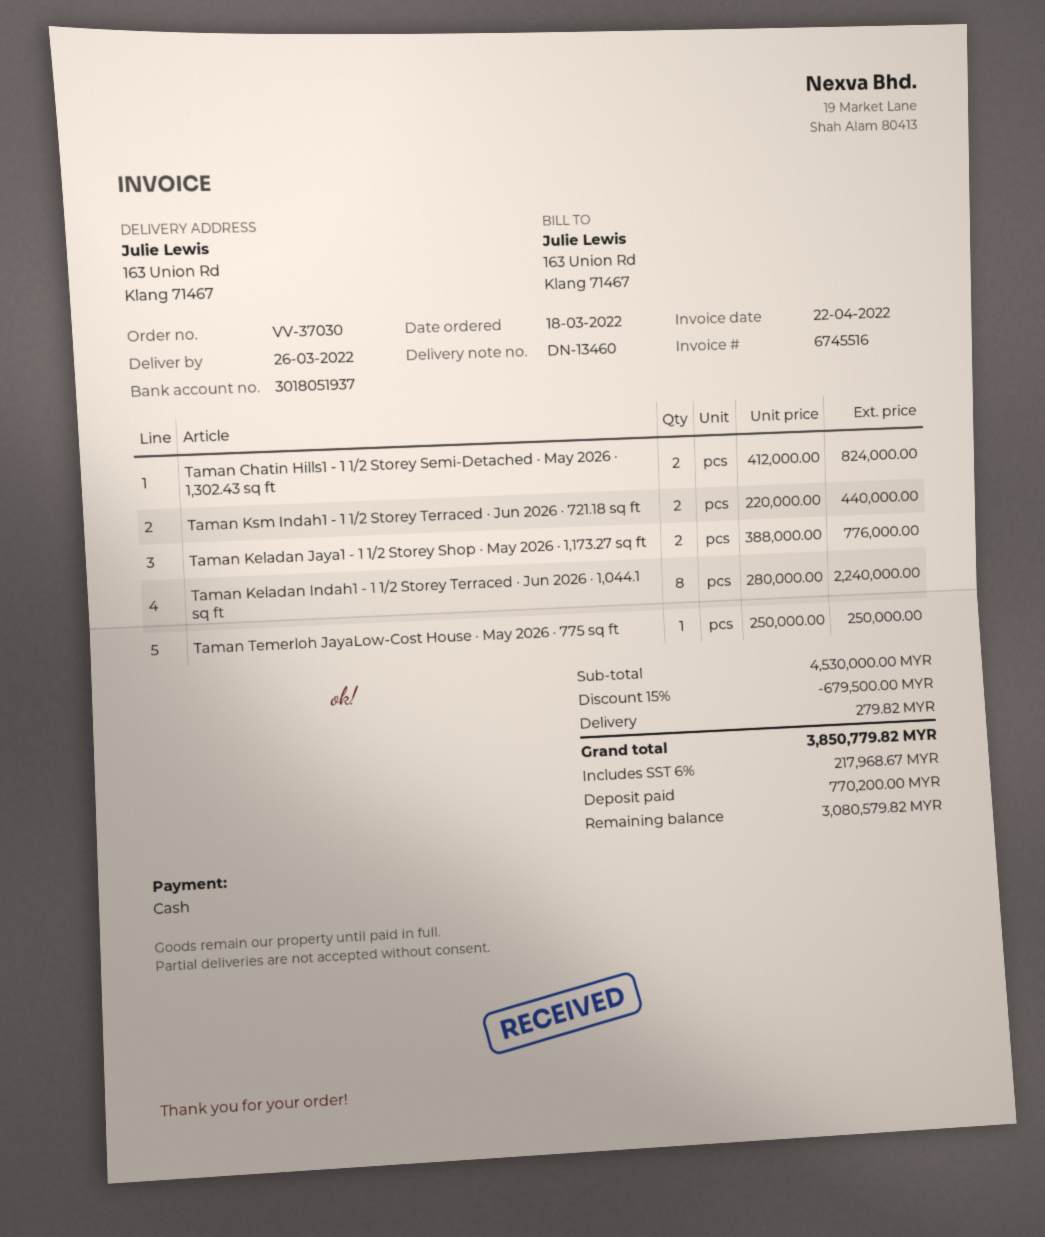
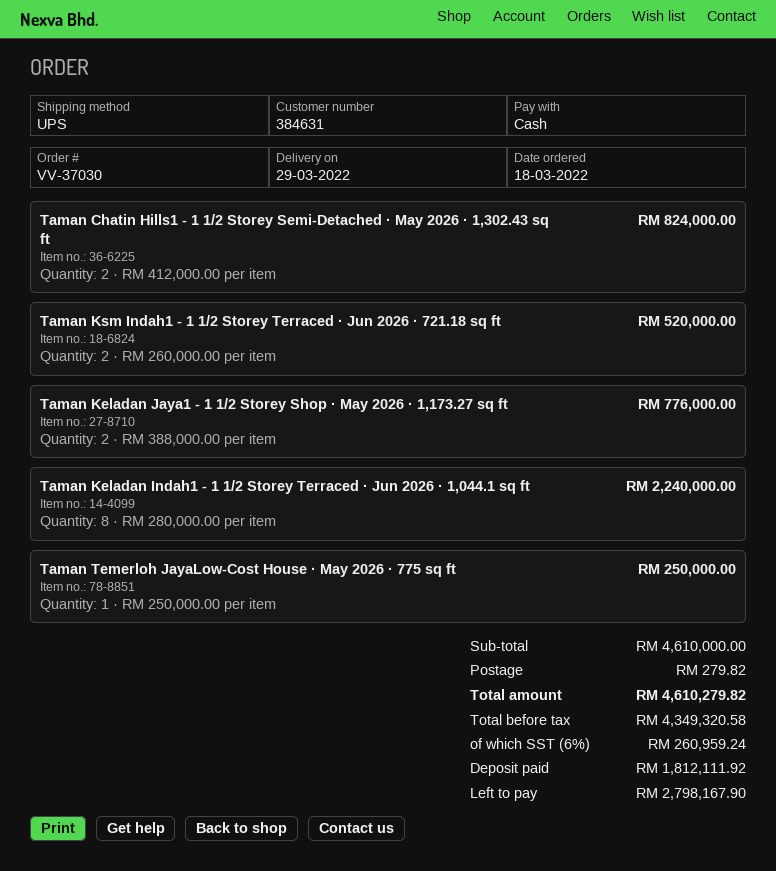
delivery date: 2022-03-26 -> 2022-03-29
Taman Ksm Indah1 - 1 1/2 Storey Terraced · Jun 2026 · 721.18 sq ft: 2 x 220000.00 = 440000.00 -> 2 x 260000.00 = 520000.00
subtotal: 4530000.00 -> 4610000.00
discount: 15% = 679500.00 -> none
tax: 6% = 217968.67 -> 6% = 260959.24
total: 3850779.82 -> 4610279.82
deposit: 770200.00 -> 1812111.92
balance: 3080579.82 -> 2798167.90

